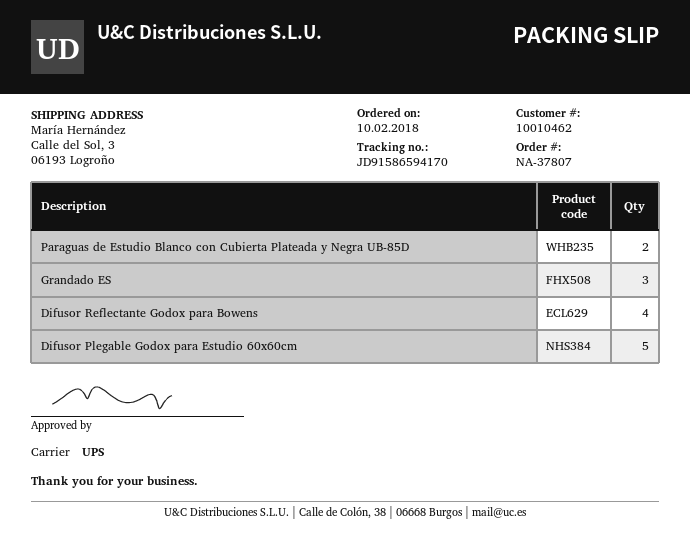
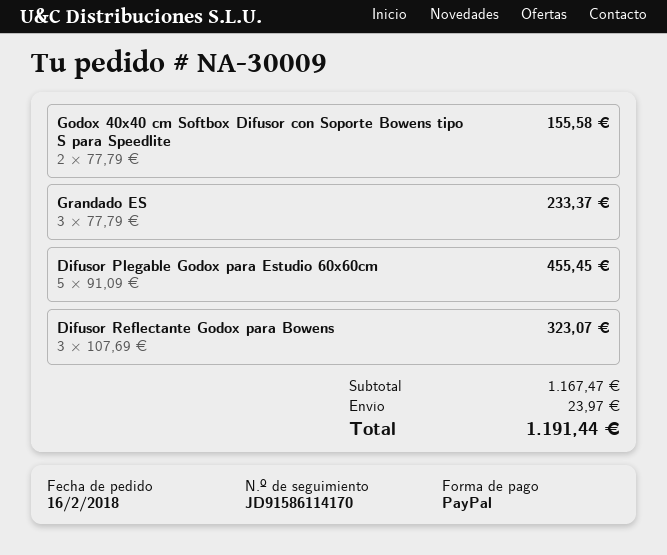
order number: NA-37807 -> NA-30009
order date: 2018-02-10 -> 2018-02-16
tracking number: JD91586594170 -> JD91586114170
Paraguas de Estudio Blanco con Cubierta Plateada y Negra UB‑85D: 2 -> none
Difusor Reflectante Godox para Bowens: 4 -> 3
Godox 40x40 cm Softbox Difusor con Soporte Bowens tipo S para Speedlite: none -> 2

